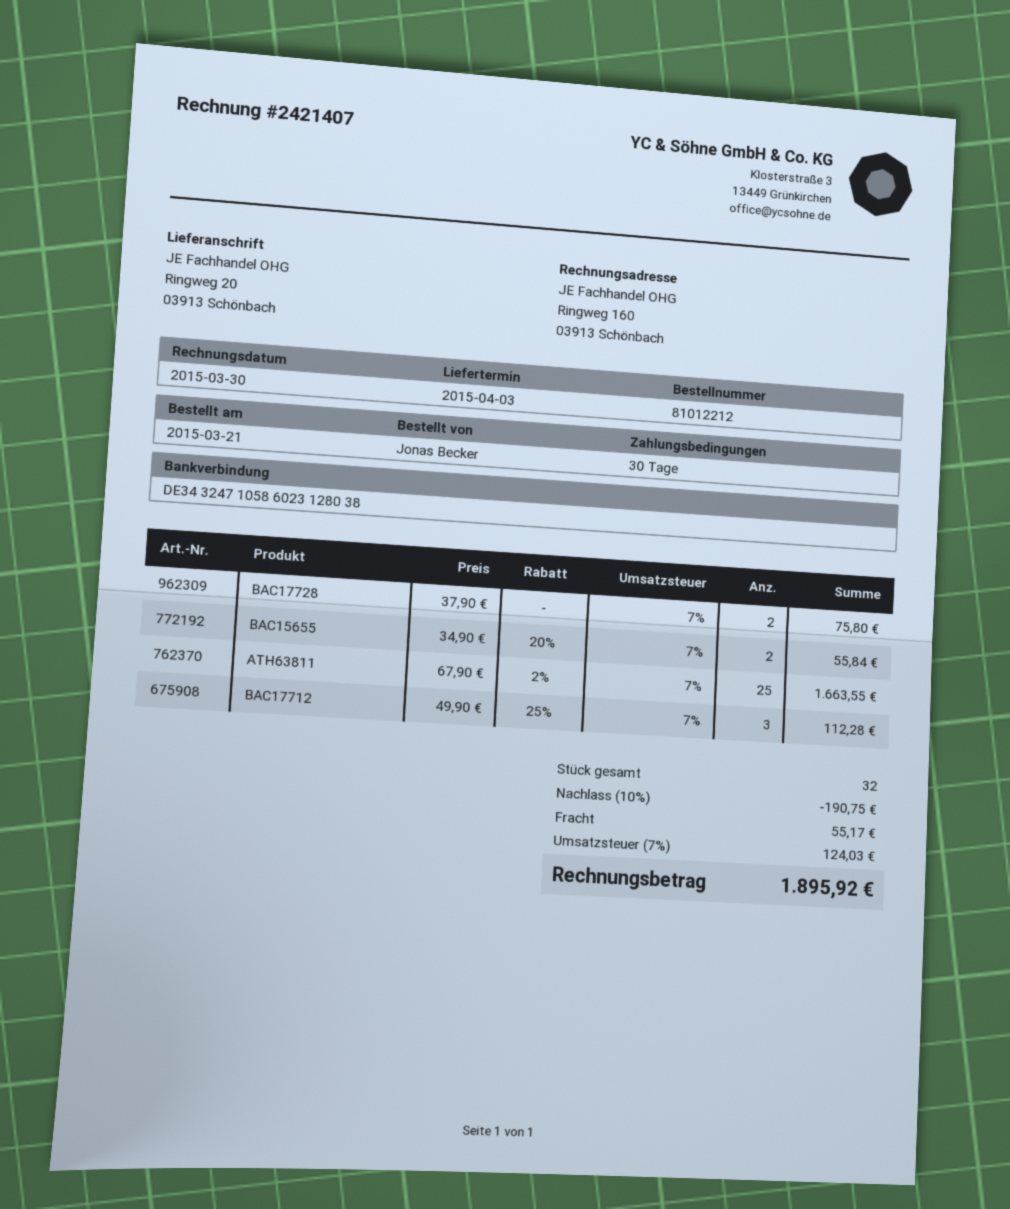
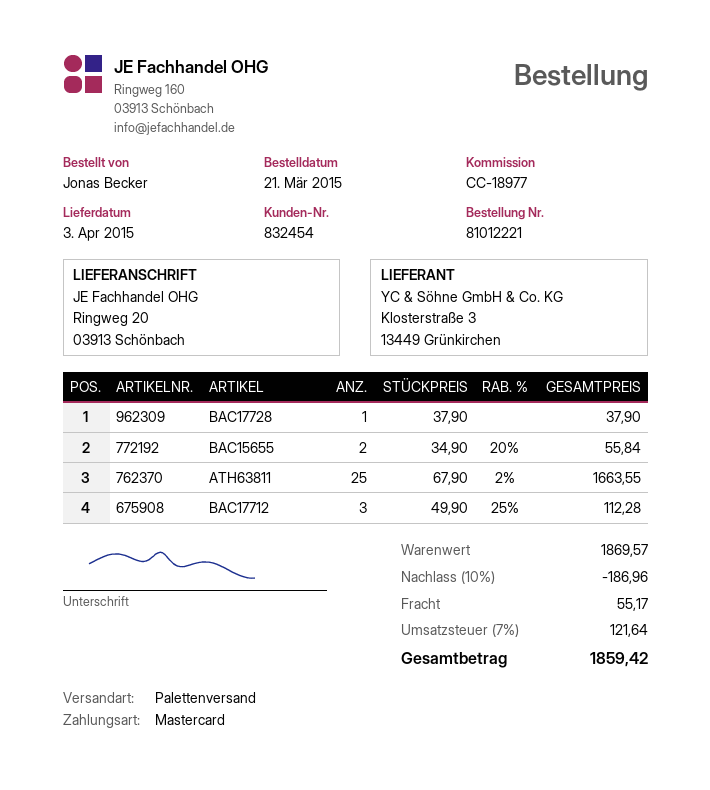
order number: 81012212 -> 81012221
BAC17728: 2 x 37.90 = 75.80 -> 1 x 37.90 = 37.90
discount: 10% = 190.75 -> 10% = 186.96
tax: 7% = 124.03 -> 7% = 121.64
total: 1895.92 -> 1859.42

